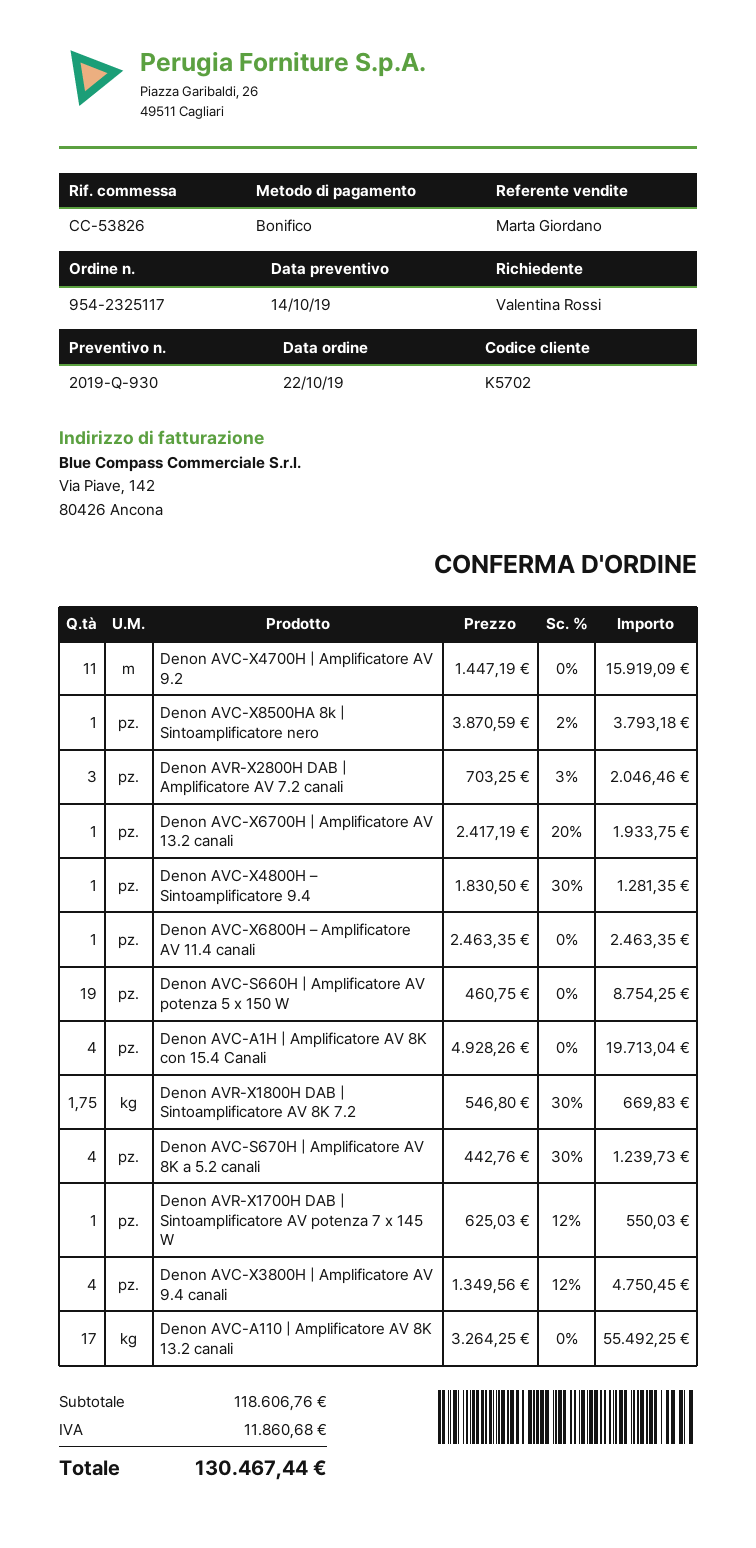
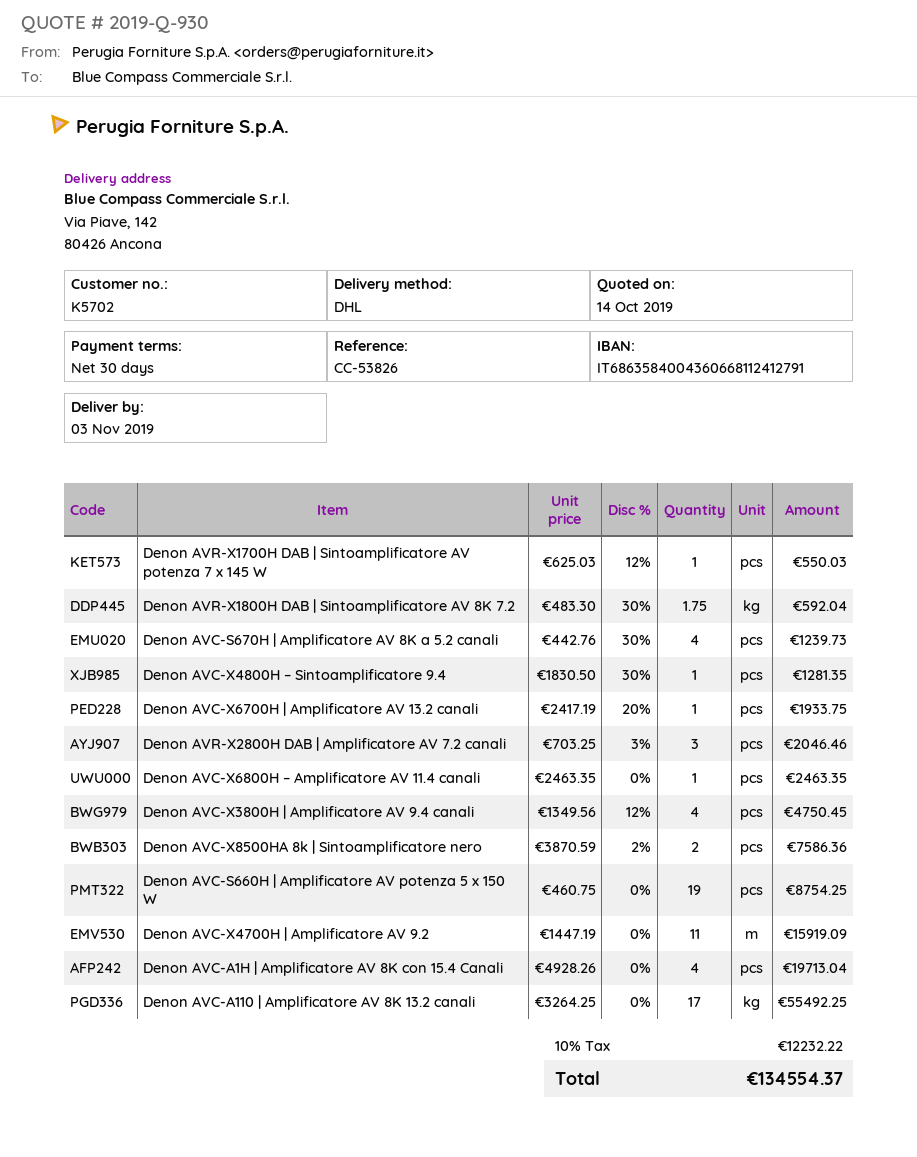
Denon AVC-X8500HA 8k | Sintoamplificatore nero: 1 x 3870.59 - 2% = 3793.18 -> 2 x 3870.59 - 2% = 7586.36
Denon AVR-X1800H DAB | Sintoamplificatore AV 8K 7.2: 1.75 x 546.80 - 30% = 669.83 -> 1.75 x 483.30 - 30% = 592.04
tax: 11860.68 -> 12232.22
total: 130467.44 -> 134554.37

